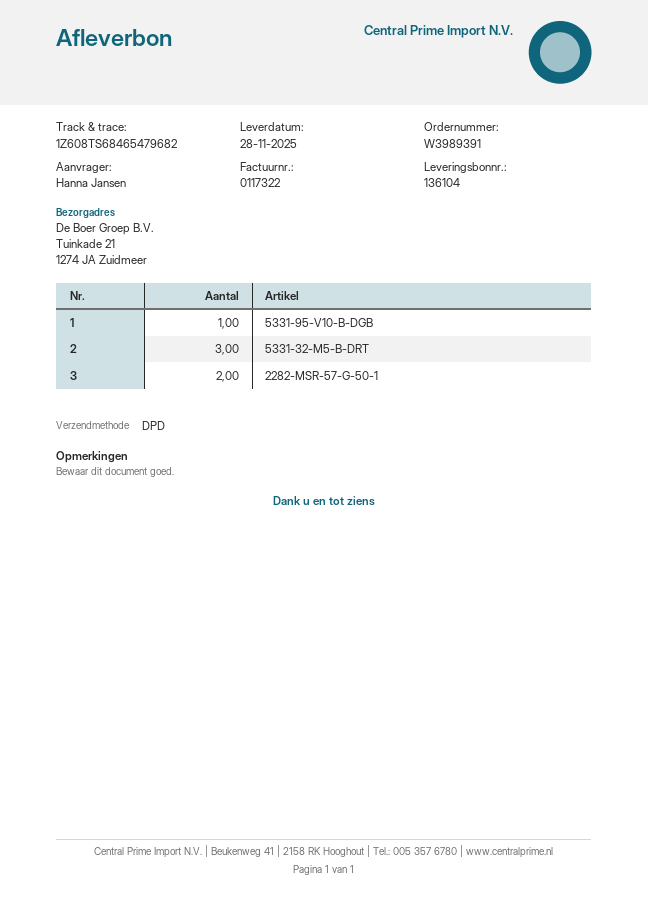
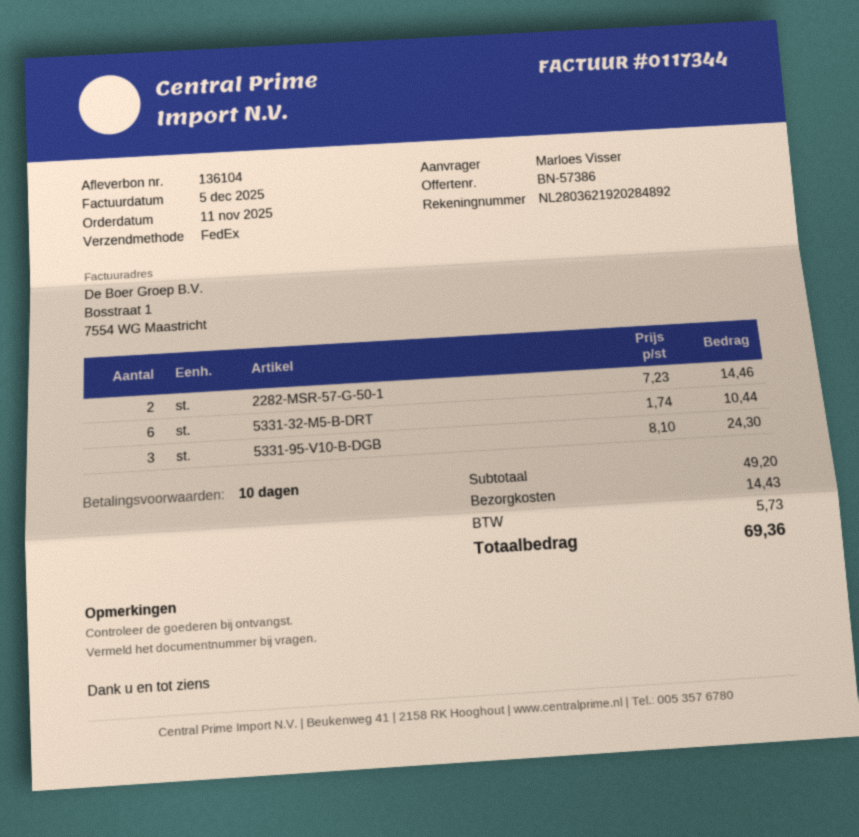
invoice number: 0117322 -> 0117344
ordered by: Hanna Jansen -> Marloes Visser
shipping method: DPD -> FedEx
5331-95-V10-B-DGB: 1 -> 3
5331-32-M5-B-DRT: 3 -> 6

